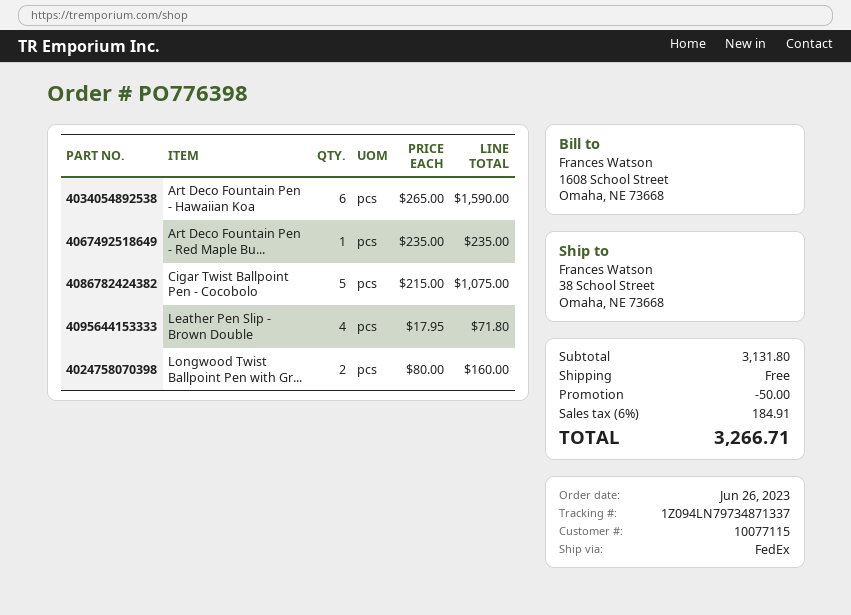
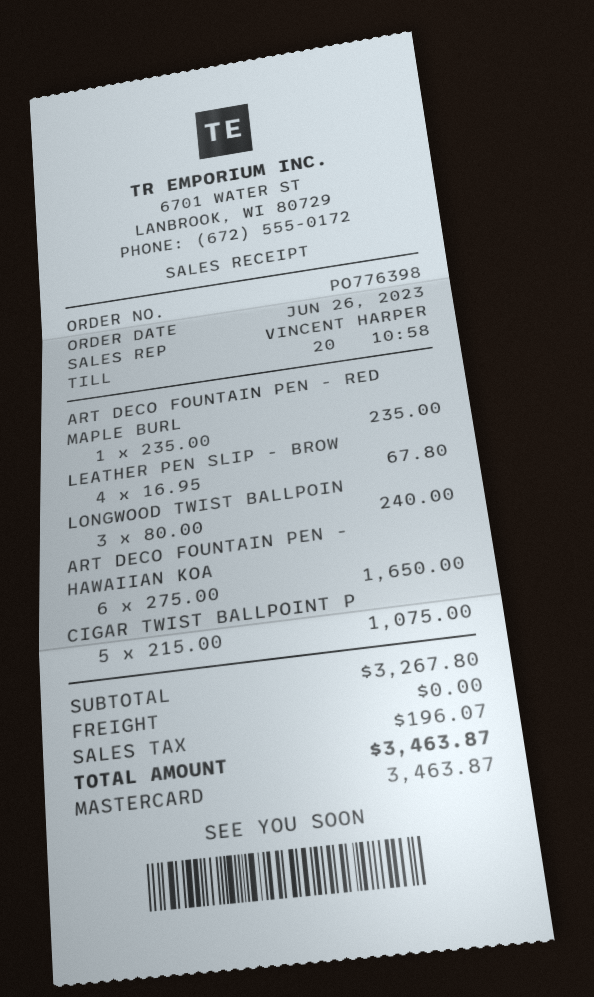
Art Deco Fountain Pen - Hawaiian Koa: 6 x 265.00 = 1590.00 -> 6 x 275.00 = 1650.00
Leather Pen Slip - Brown Double: 4 x 17.95 = 71.80 -> 4 x 16.95 = 67.80
Longwood Twist Ballpoint Pen with Gr...: 2 x 80.00 = 160.00 -> 3 x 80.00 = 240.00
subtotal: 3131.80 -> 3267.80
discount: 50.00 -> none
tax: 184.91 -> 196.07
total: 3266.71 -> 3463.87

